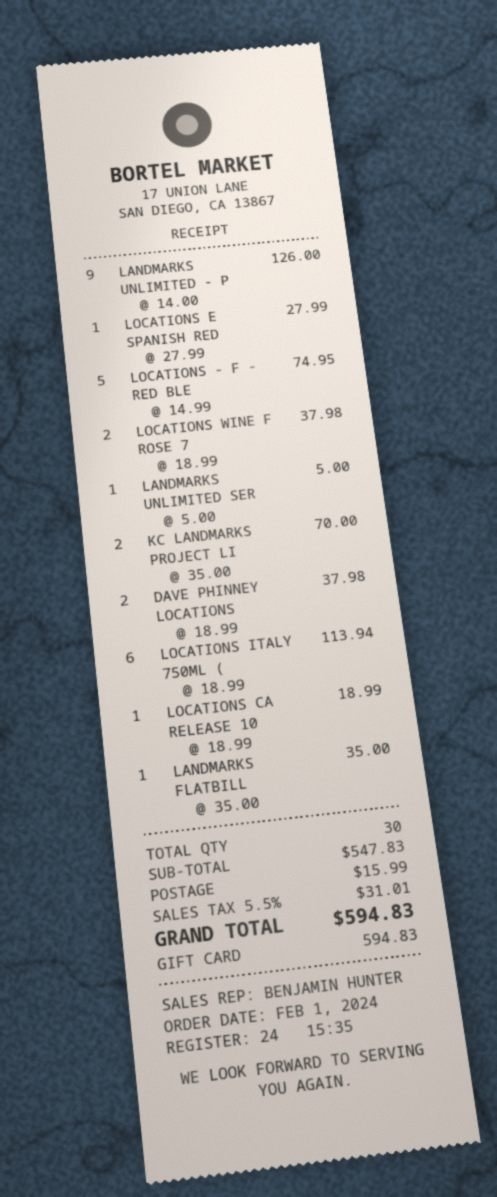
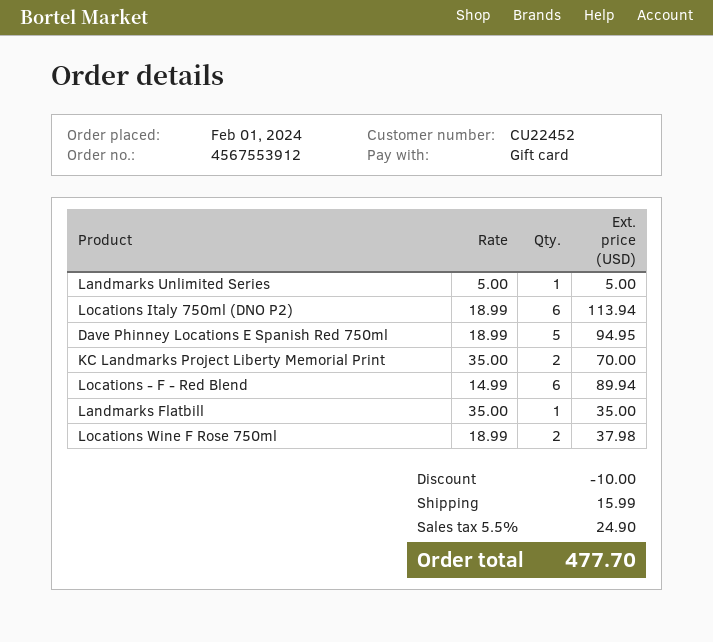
LANDMARKS UNLIMITED - P: 9 x 14.00 = 126.00 -> none
LOCATIONS E SPANISH RED: 1 x 27.99 = 27.99 -> none
LOCATIONS - F - RED BLE: 5 x 14.99 = 74.95 -> 6 x 14.99 = 89.94
DAVE PHINNEY LOCATIONS: 2 x 18.99 = 37.98 -> 5 x 18.99 = 94.95
LOCATIONS CA RELEASE 10: 1 x 18.99 = 18.99 -> none
discount: none -> 10.00
tax: 5.5% = 31.01 -> 5.5% = 24.90
total: 594.83 -> 477.70

